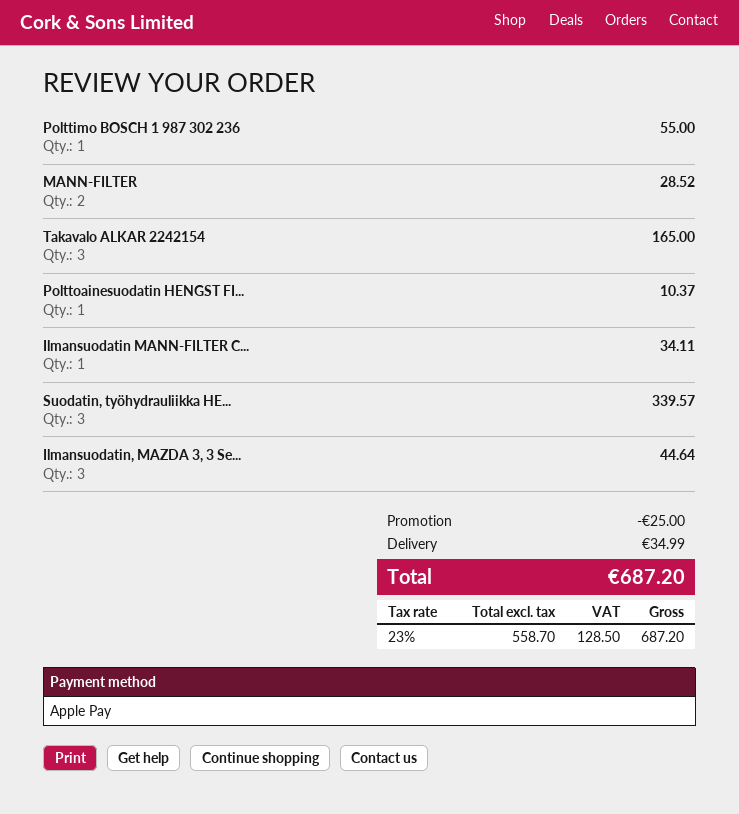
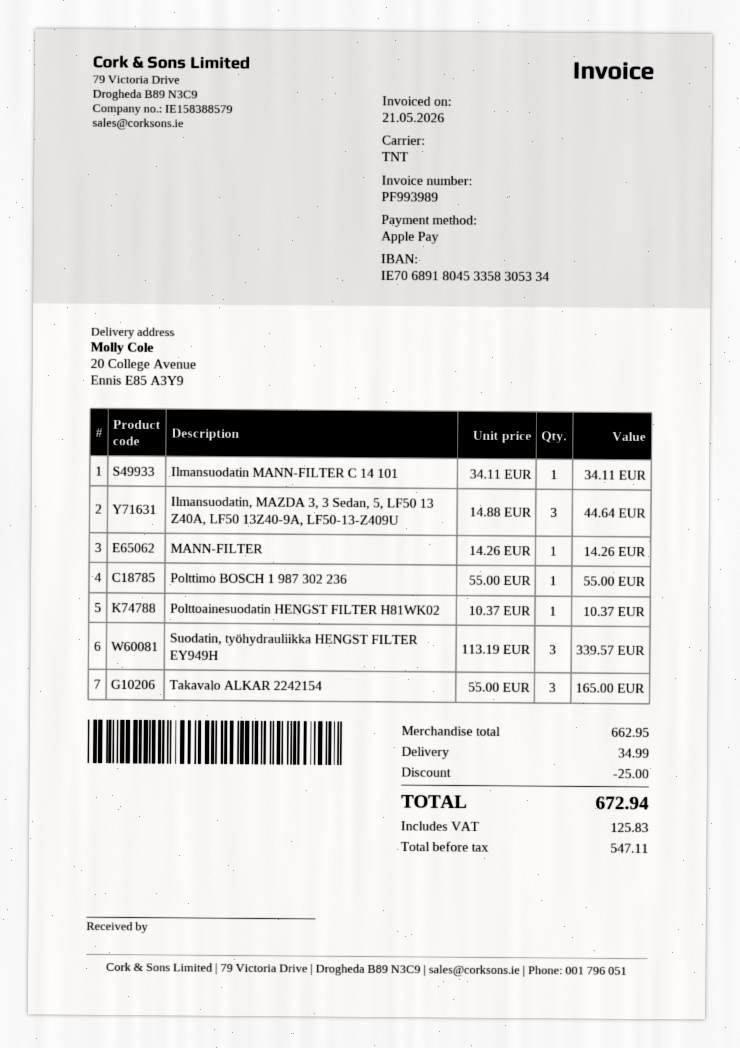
MANN-FILTER: 2 for 28.52 -> 1 for 14.26
net: 558.70 -> 547.11
tax: 128.50 -> 125.83
total: 687.20 -> 672.94

